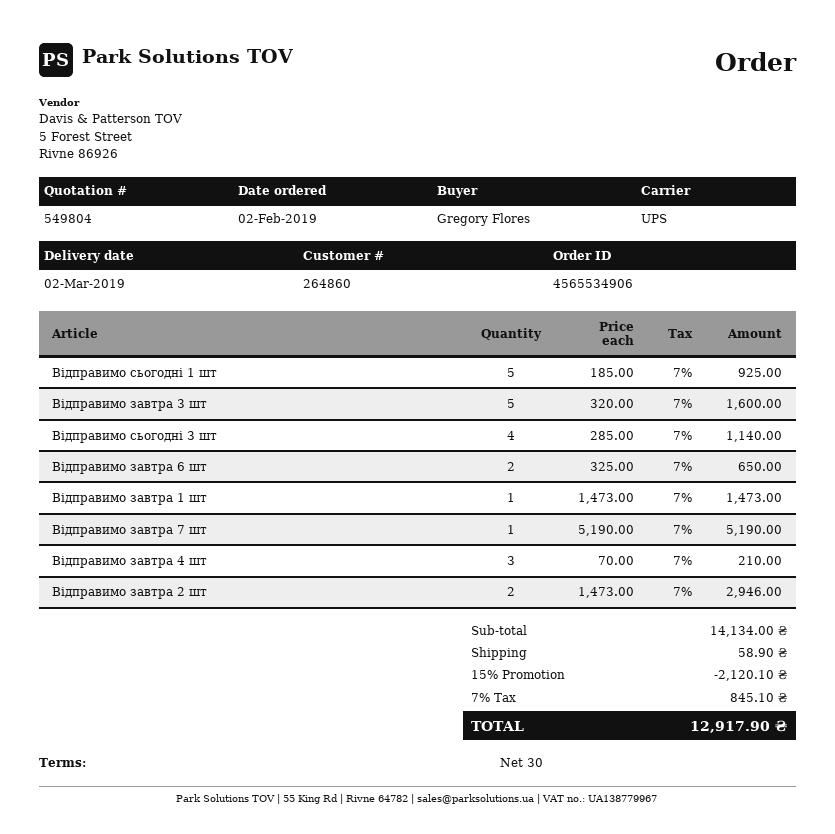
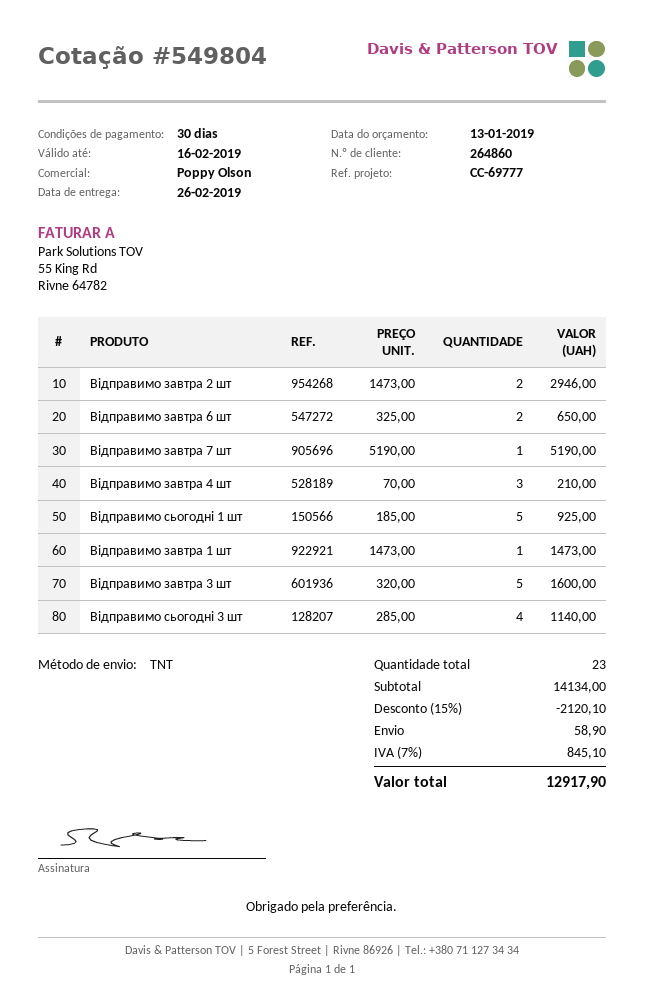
delivery date: 2019-03-02 -> 2019-02-26
shipping method: UPS -> TNT

